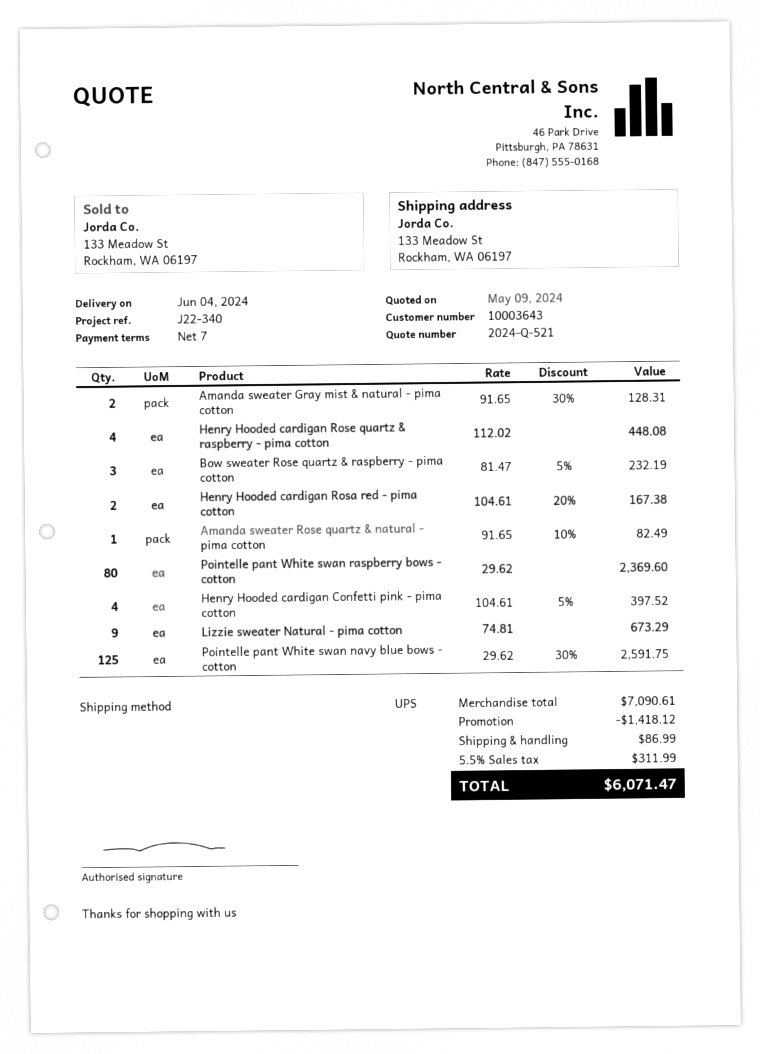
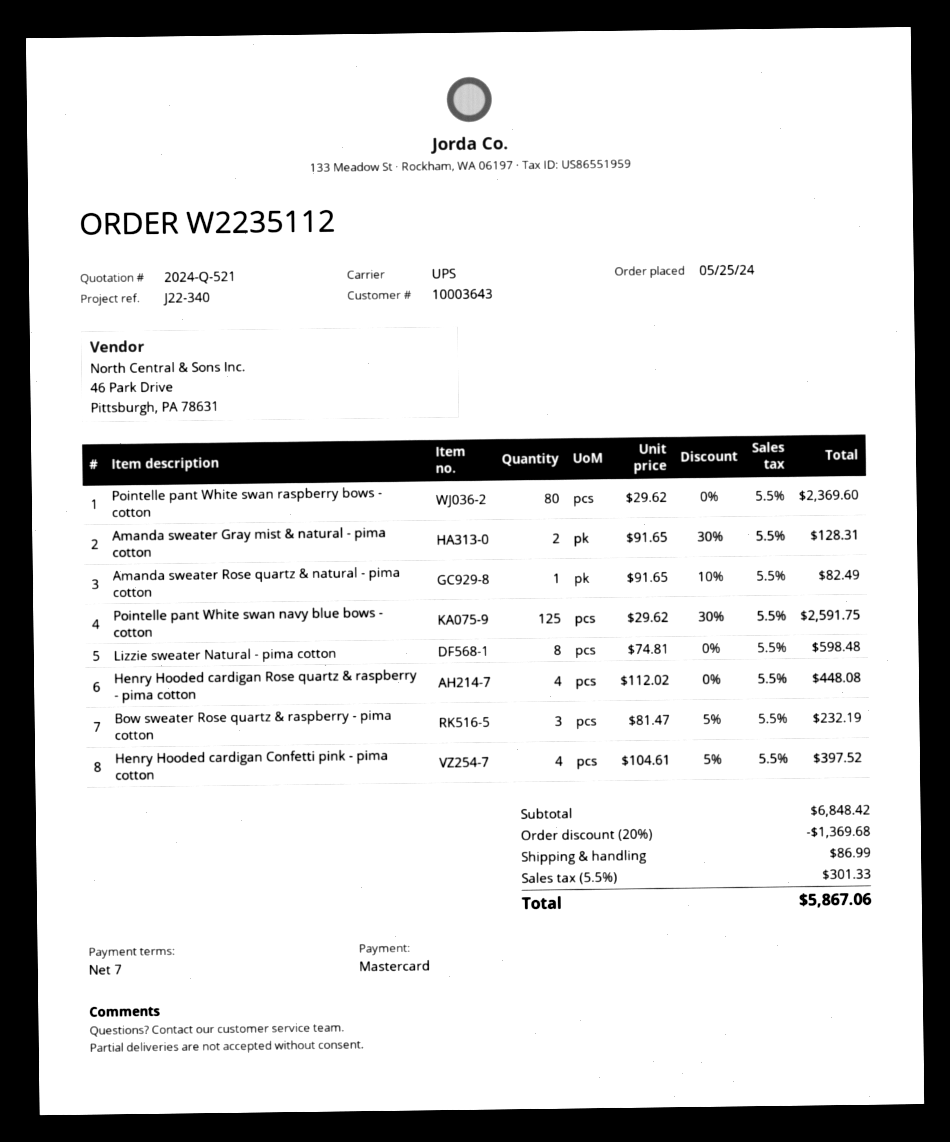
Henry Hooded cardigan Rosa red - pima cotton: 2 x 104.61 - 20% = 167.38 -> none
Lizzie sweater Natural - pima cotton: 9 x 74.81 = 673.29 -> 8 x 74.81 = 598.48
subtotal: 7090.61 -> 6848.42
discount: 1418.12 -> 1369.68
tax: 5.5% = 311.99 -> 5.5% = 301.33
total: 6071.47 -> 5867.06

